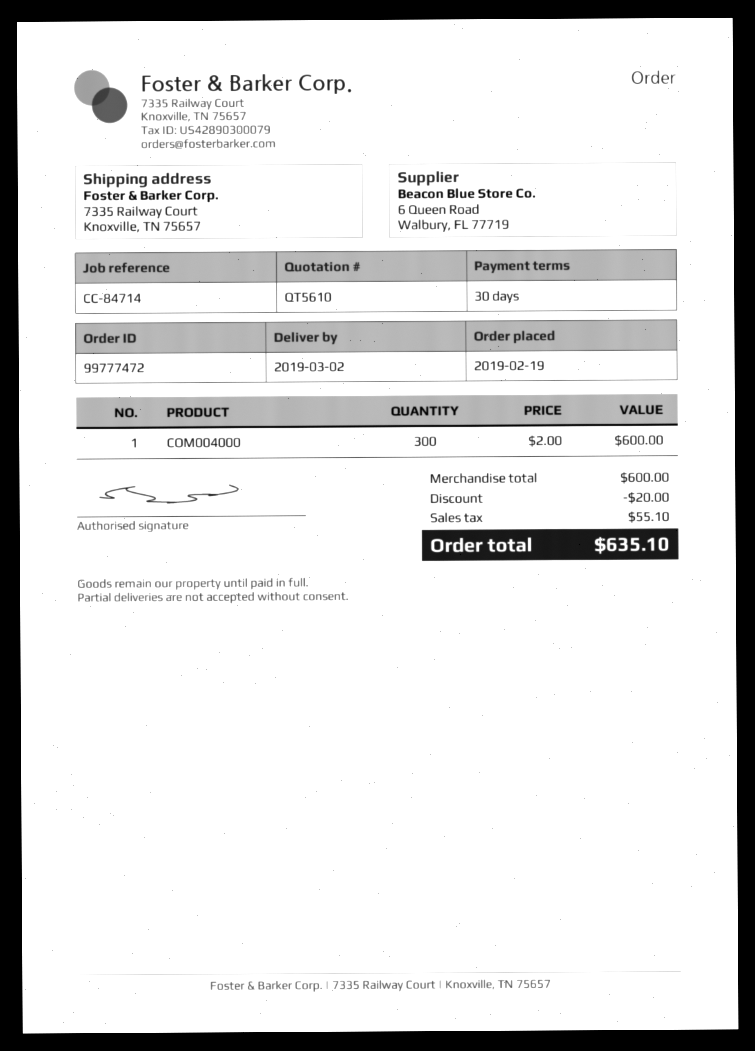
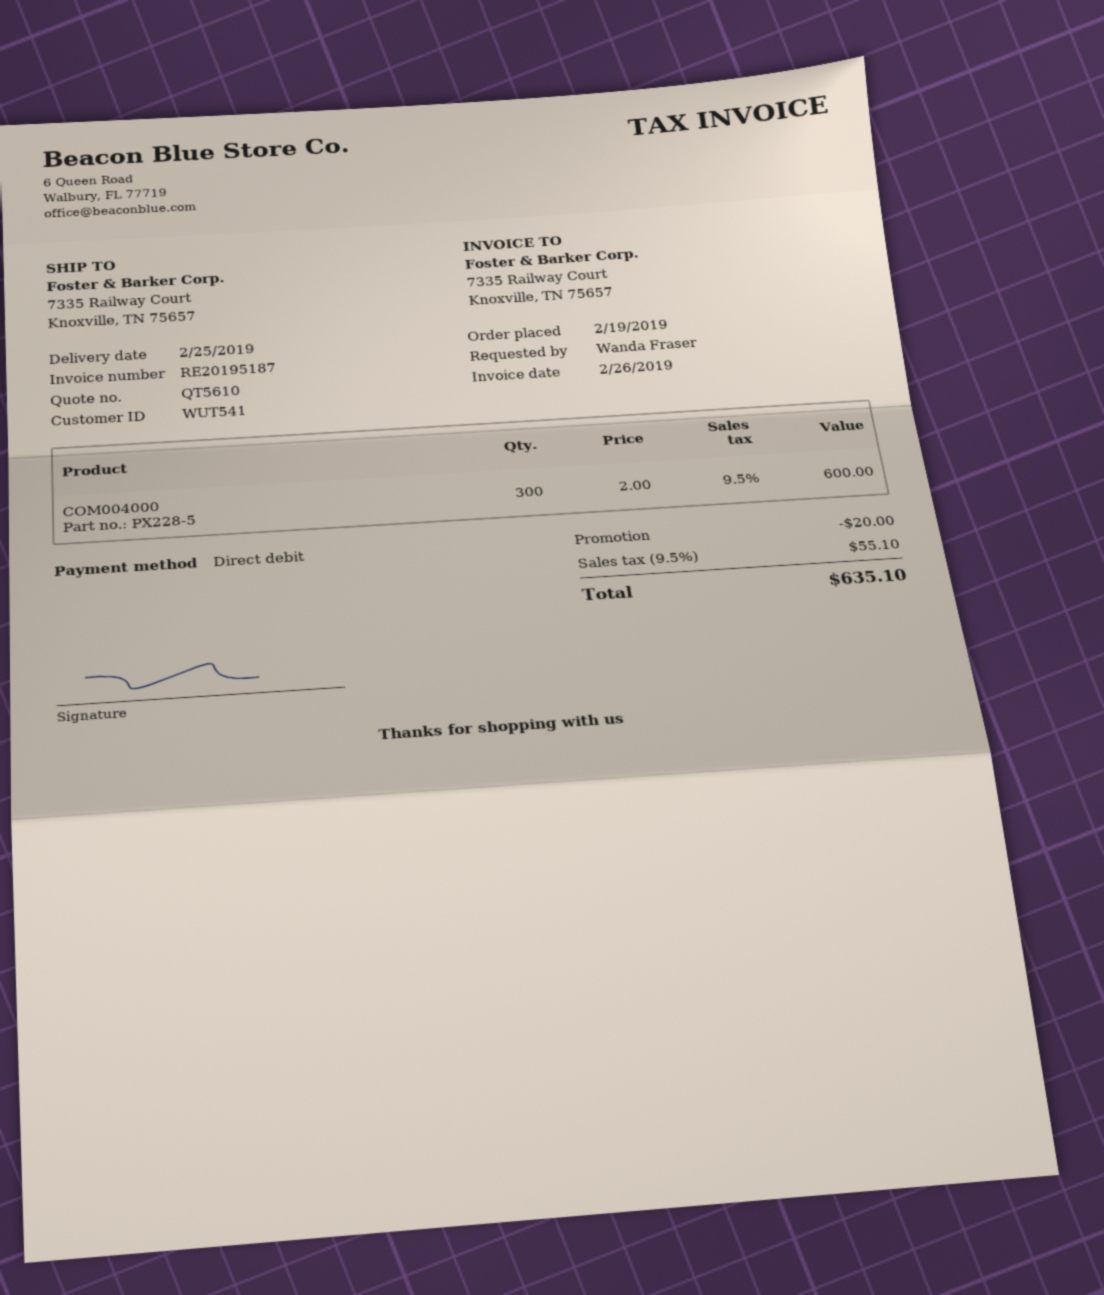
delivery date: 2019-03-02 -> 2019-02-25

